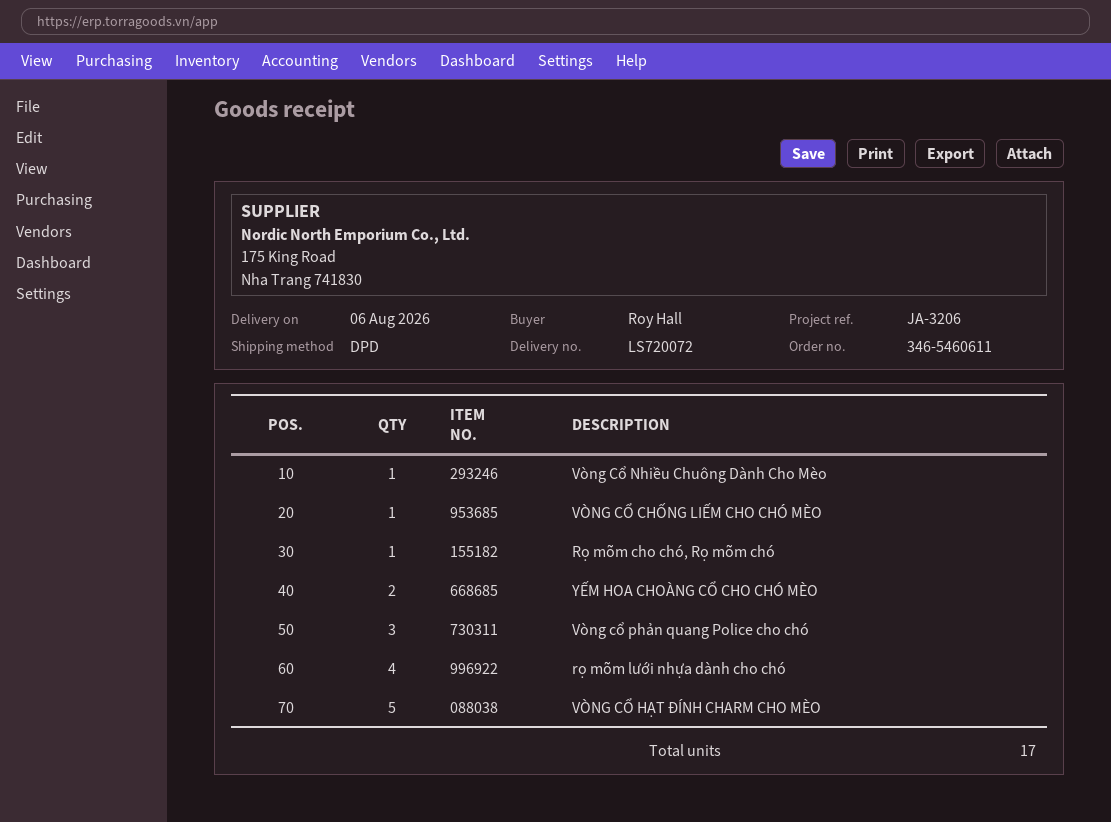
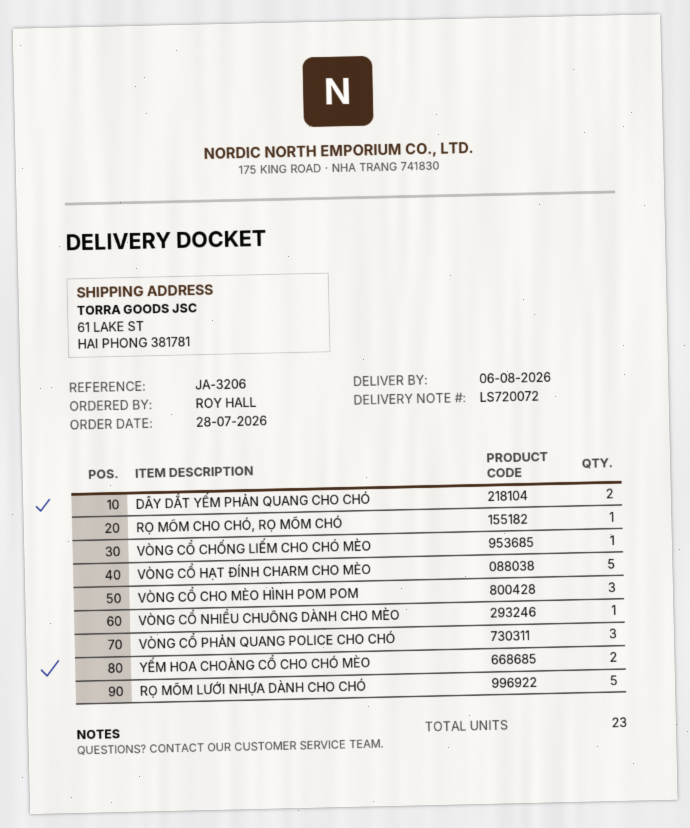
rọ mõm lưới nhựa dành cho chó: 4 -> 5
DÂY DẮT YẾM PHẢN QUANG CHO CHÓ: none -> 2
VÒNG CỔ CHO MÈO HÌNH POM POM: none -> 3
total quantity: 17 -> 23

